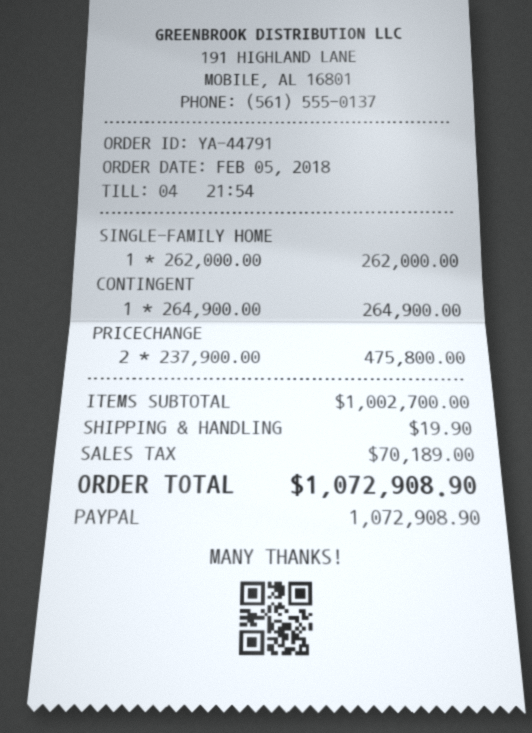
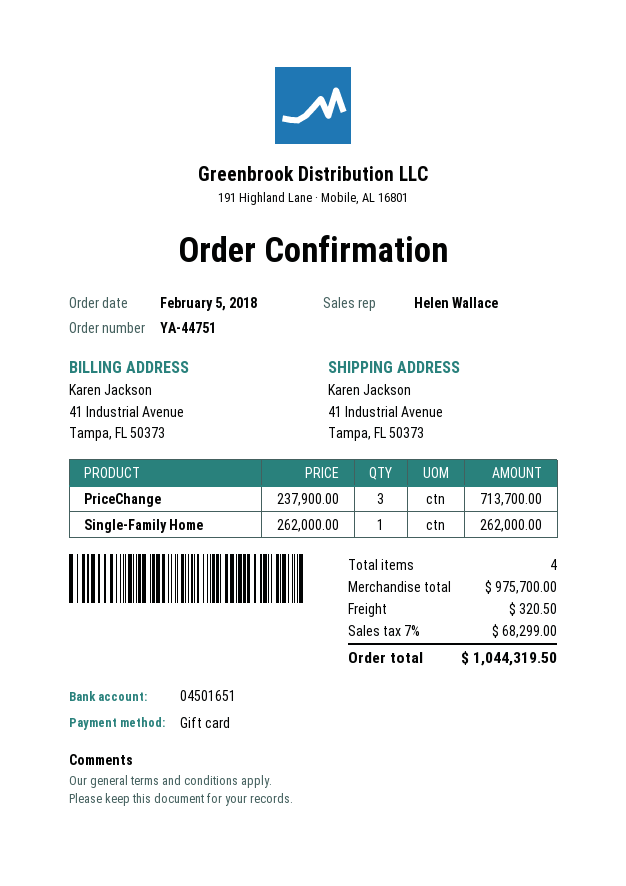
order number: YA-44791 -> YA-44751
payment method: PayPal -> gift card
CONTINGENT: 1 x 264900.00 = 264900.00 -> none
PRICECHANGE: 2 x 237900.00 = 475800.00 -> 3 x 237900.00 = 713700.00
subtotal: 1002700.00 -> 975700.00
shipping: 19.90 -> 320.50
tax: 70189.00 -> 68299.00
total: 1072908.90 -> 1044319.50

